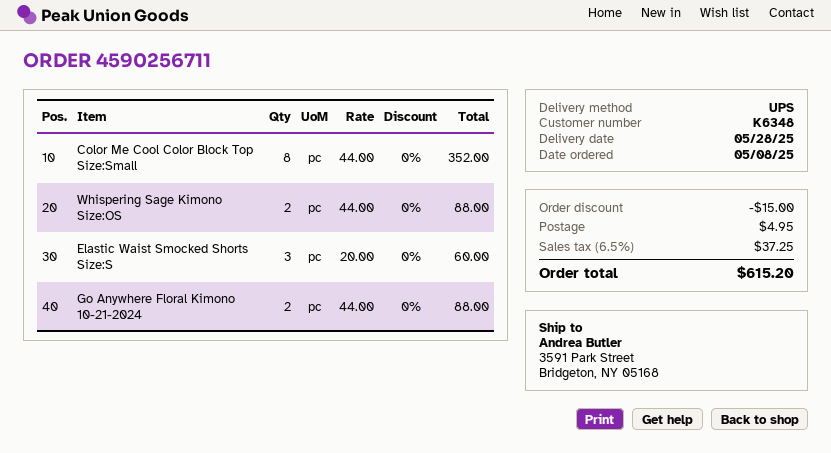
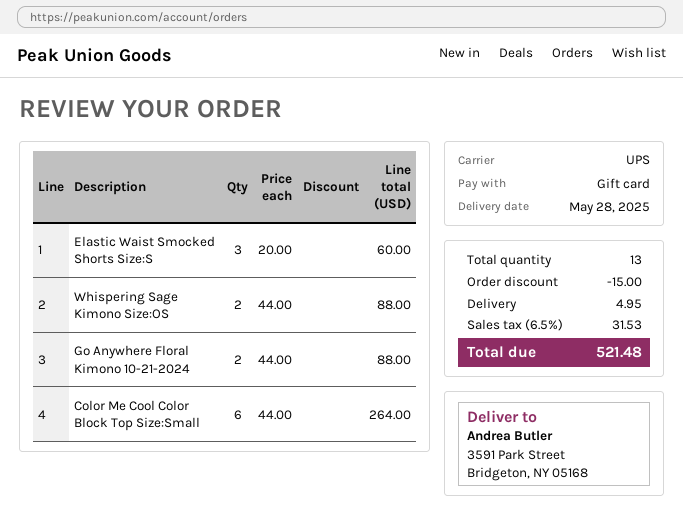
Color Me Cool Color Block Top Size:Small: 8 x 44.00 = 352.00 -> 6 x 44.00 = 264.00
tax: 6.5% = 37.25 -> 6.5% = 31.53
total: 615.20 -> 521.48

